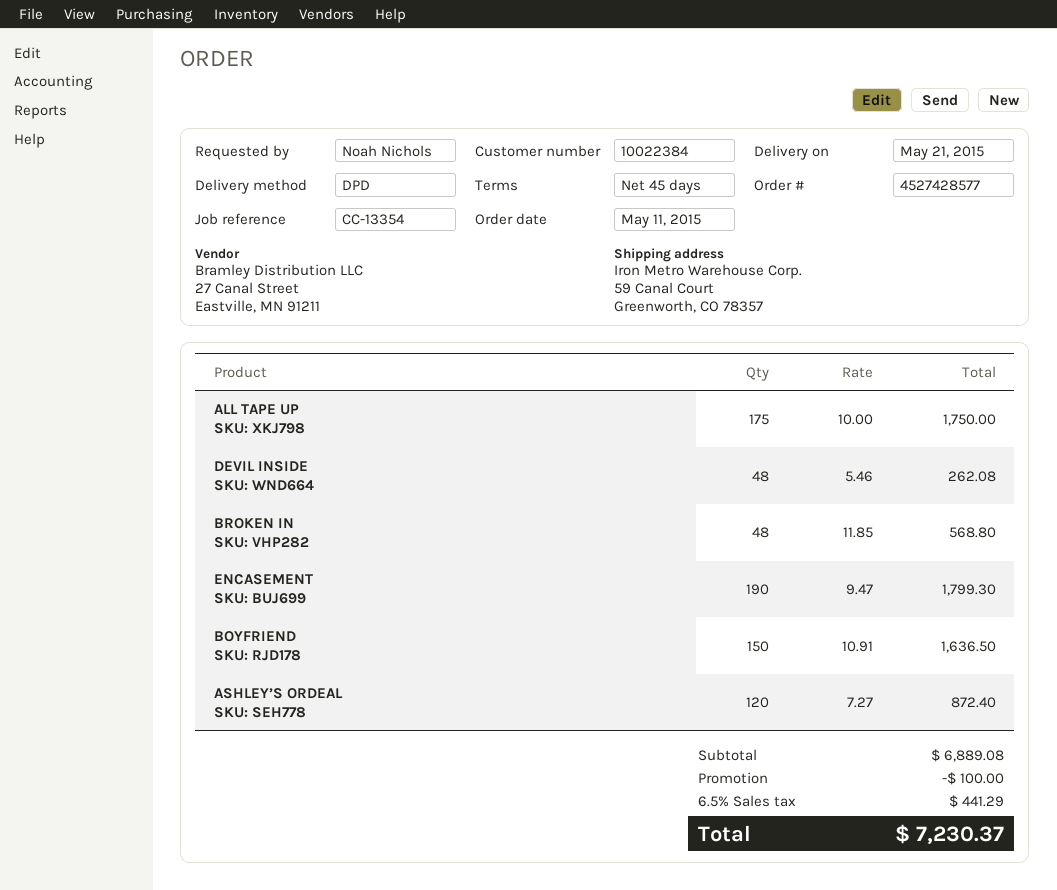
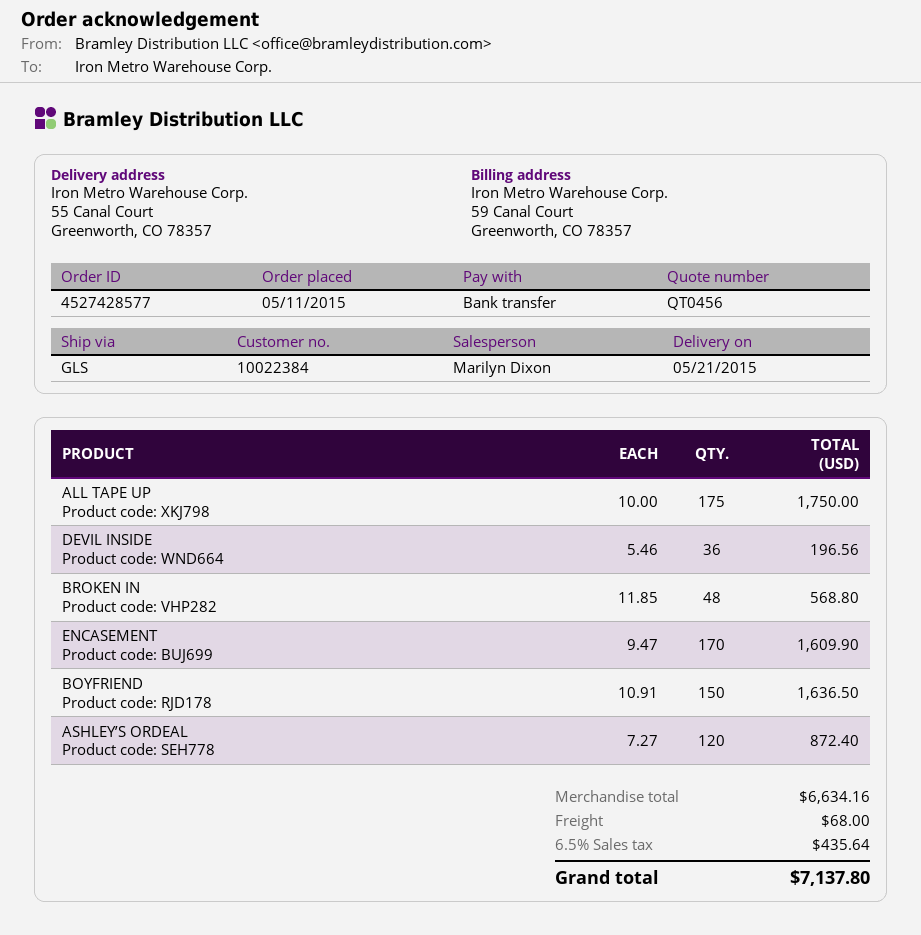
shipping method: DPD -> GLS
ship to: 59 Canal Court, Greenworth, CO 78357 -> 55 Canal Court, Greenworth, CO 78357
DEVIL INSIDE: 48 x 5.46 = 262.08 -> 36 x 5.46 = 196.56
ENCASEMENT: 190 x 9.47 = 1799.30 -> 170 x 9.47 = 1609.90
subtotal: 6889.08 -> 6634.16
discount: 100.00 -> none
shipping: none -> 68.00
tax: 6.5% = 441.29 -> 6.5% = 435.64
total: 7230.37 -> 7137.80

